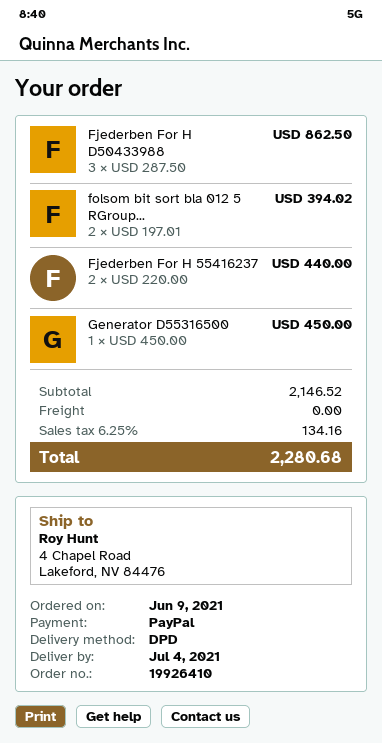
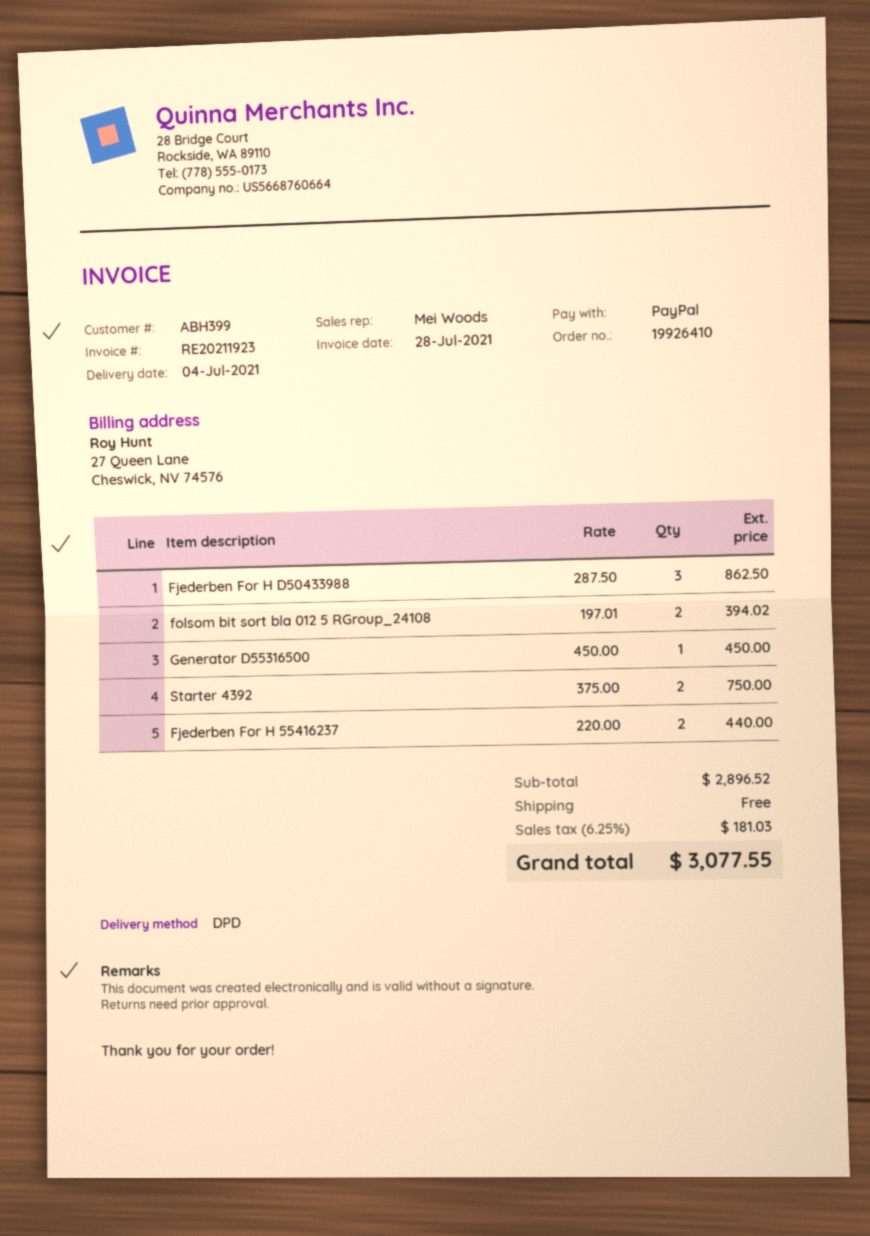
Starter 4392: none -> 2 x 375.00 = 750.00
subtotal: 2146.52 -> 2896.52
tax: 6.25% = 134.16 -> 6.25% = 181.03
total: 2280.68 -> 3077.55

